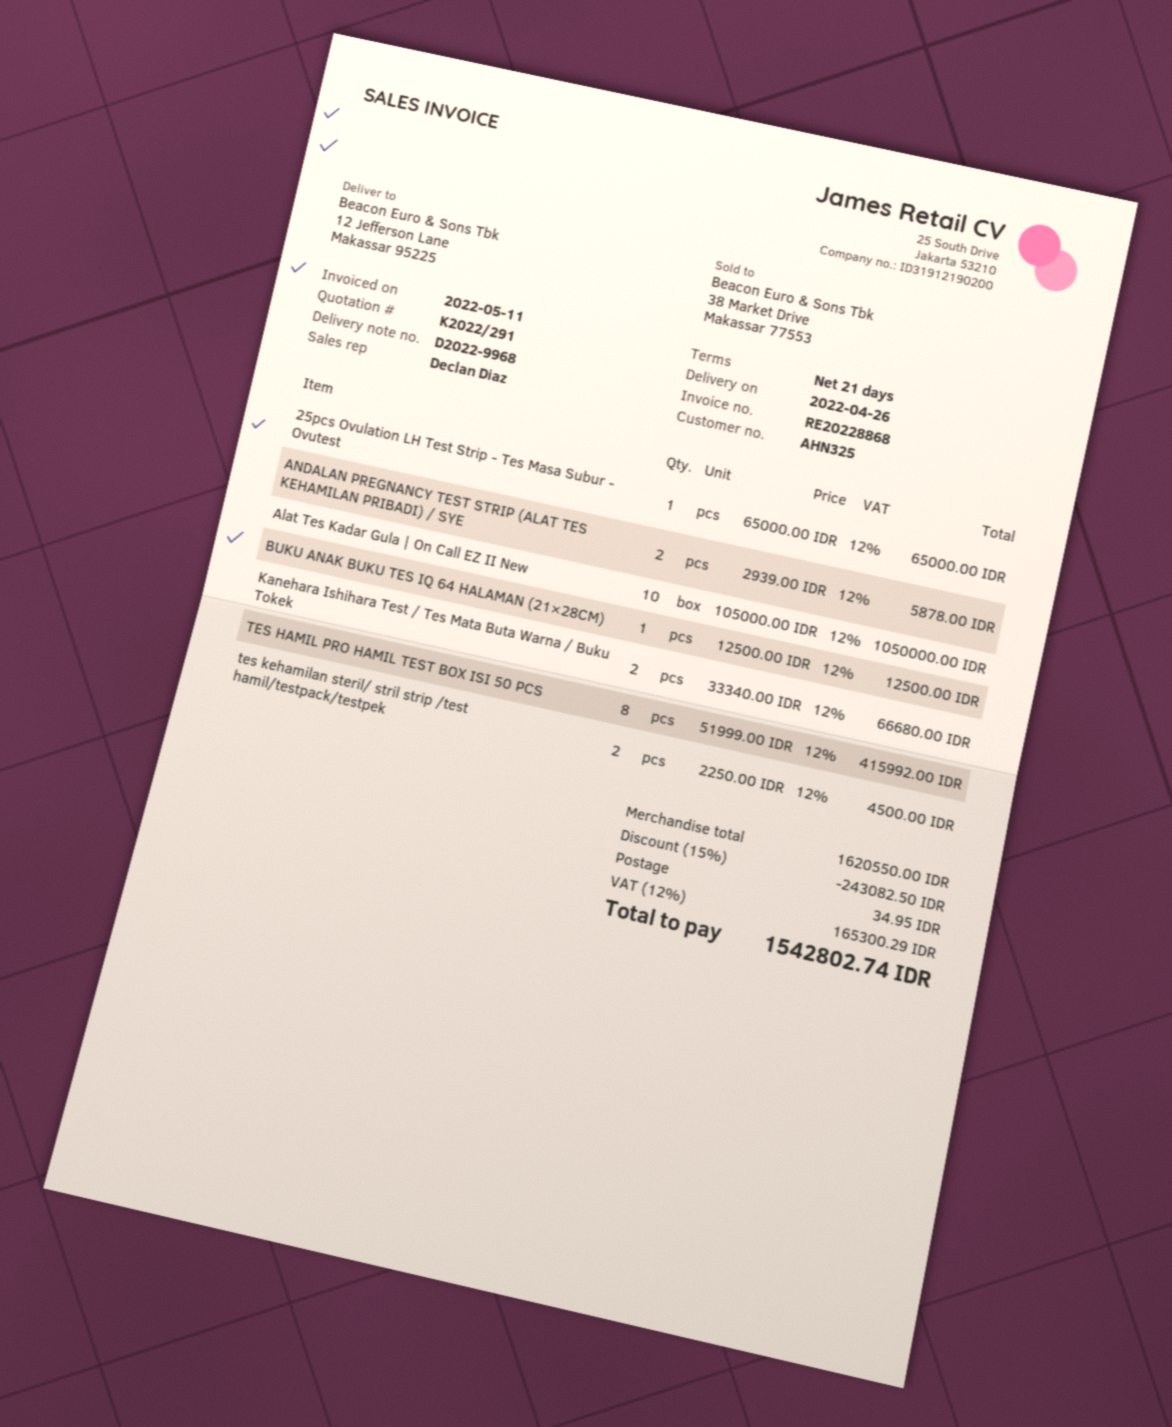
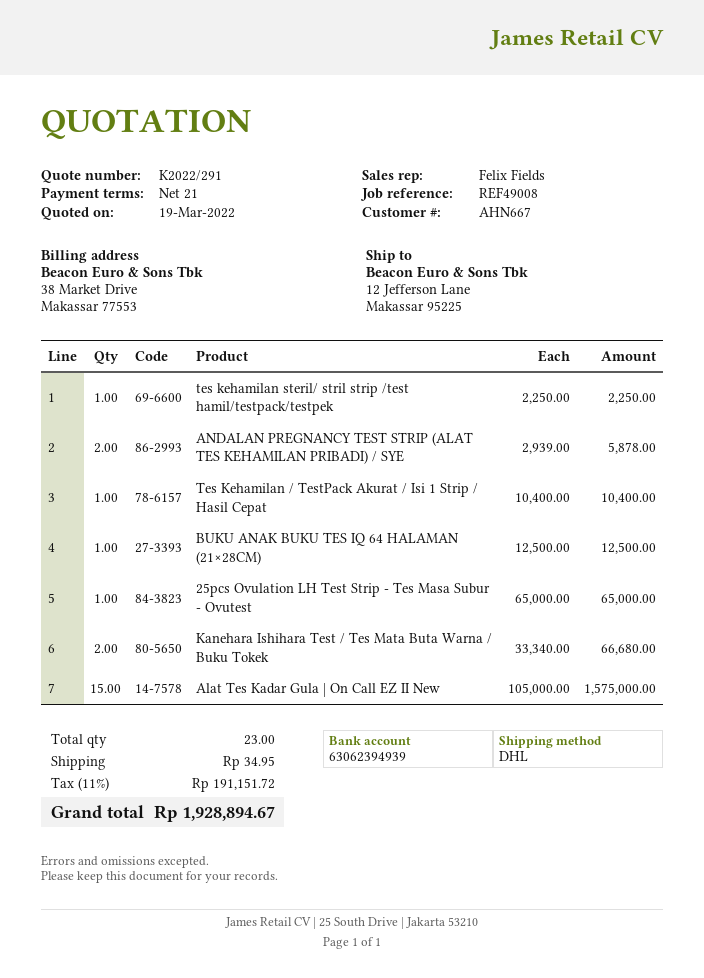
customer number: AHN325 -> AHN667
sales rep: Declan Diaz -> Felix Fields
Alat Tes Kadar Gula | On Call EZ II New: 10 x 105000.00 = 1050000.00 -> 15 x 105000.00 = 1575000.00
TES HAMIL PRO HAMIL TEST BOX ISI 50 PCS: 8 x 51999.00 = 415992.00 -> none
tes kehamilan steril/ stril strip /test hamil/testpack/testpek: 2 x 2250.00 = 4500.00 -> 1 x 2250.00 = 2250.00
Tes Kehamilan / TestPack Akurat / Isi 1 Strip / Hasil Cepat: none -> 1 x 10400.00 = 10400.00
discount: 15% = 243082.50 -> none
tax: 12% = 165300.29 -> 11% = 191151.72
total: 1542802.74 -> 1928894.67

